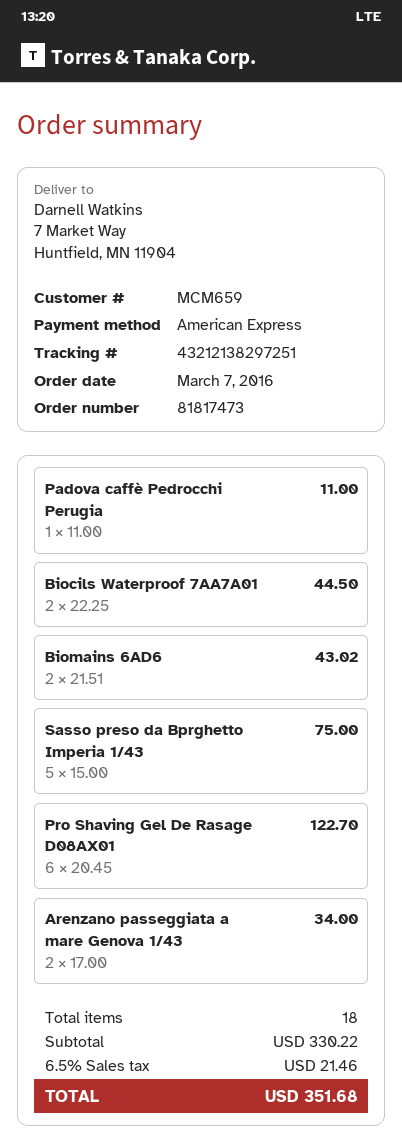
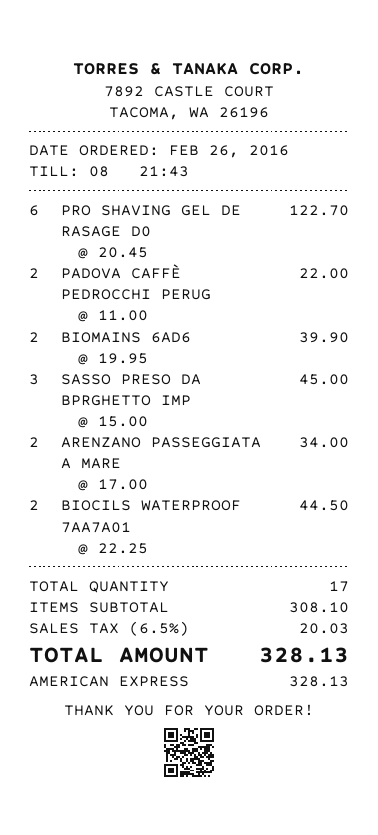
order date: 2016-03-07 -> 2016-02-26
Padova caffè Pedrocchi Perugia: 1 x 11.00 = 11.00 -> 2 x 11.00 = 22.00
Biomains 6AD6: 2 x 21.51 = 43.02 -> 2 x 19.95 = 39.90
Sasso preso da Bprghetto Imperia 1/43: 5 x 15.00 = 75.00 -> 3 x 15.00 = 45.00
total quantity: 18 -> 17
subtotal: 330.22 -> 308.10
tax: 6.5% = 21.46 -> 6.5% = 20.03
total: 351.68 -> 328.13

